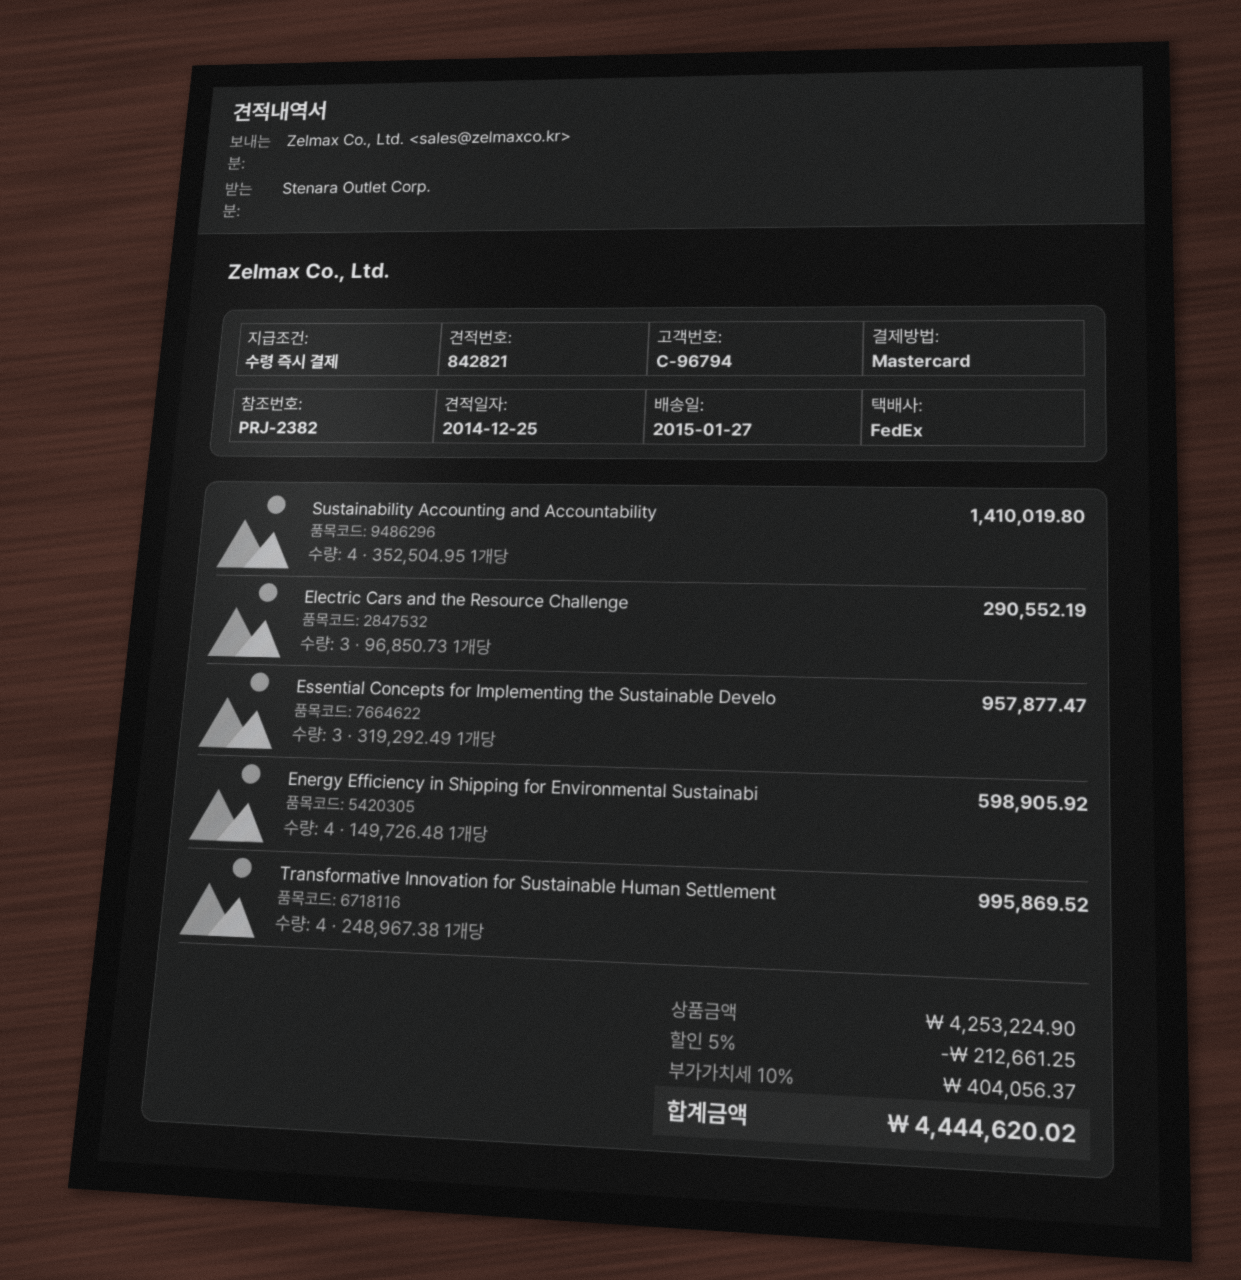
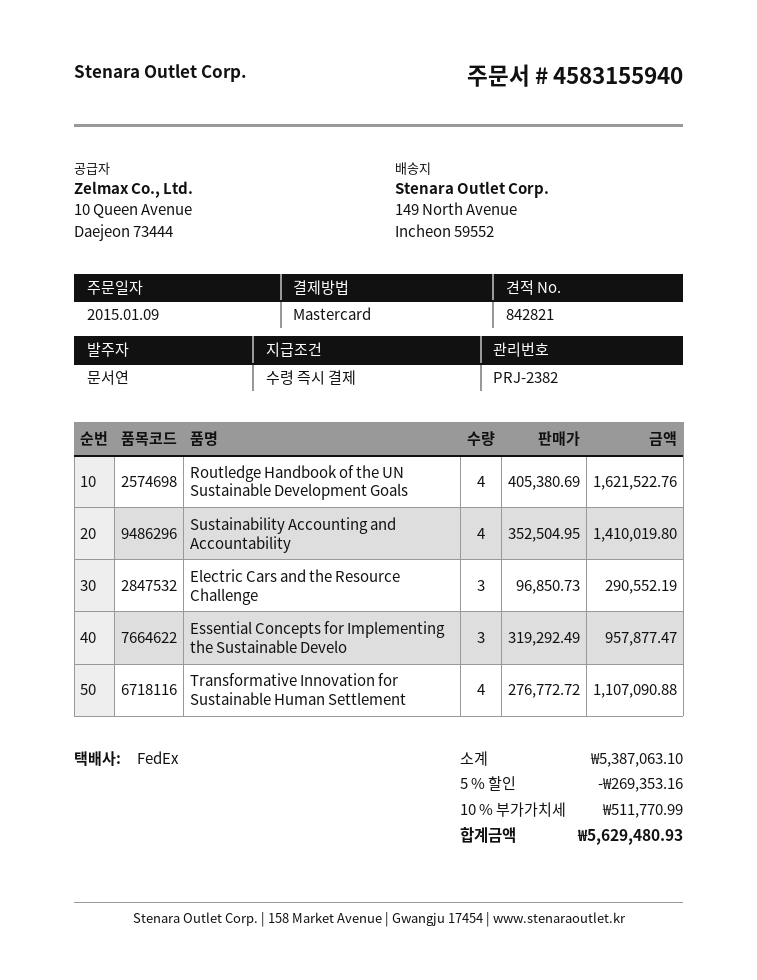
Energy Efficiency in Shipping for Environmental Sustainabi: 4 x 149726.48 = 598905.92 -> none
Transformative Innovation for Sustainable Human Settlement: 4 x 248967.38 = 995869.52 -> 4 x 276772.72 = 1107090.88
Routledge Handbook of the UN Sustainable Development Goals: none -> 4 x 405380.69 = 1621522.76
subtotal: 4253224.90 -> 5387063.10
discount: 5% = 212661.25 -> 5% = 269353.16
tax: 10% = 404056.37 -> 10% = 511770.99
total: 4444620.02 -> 5629480.93

